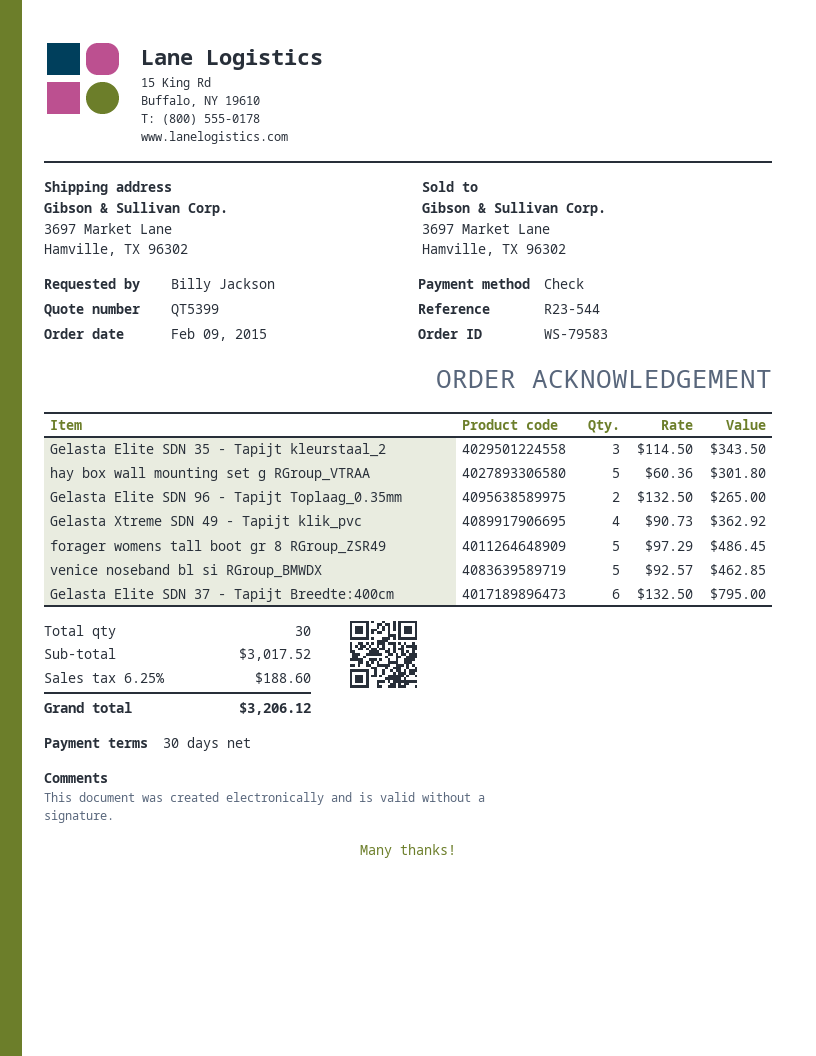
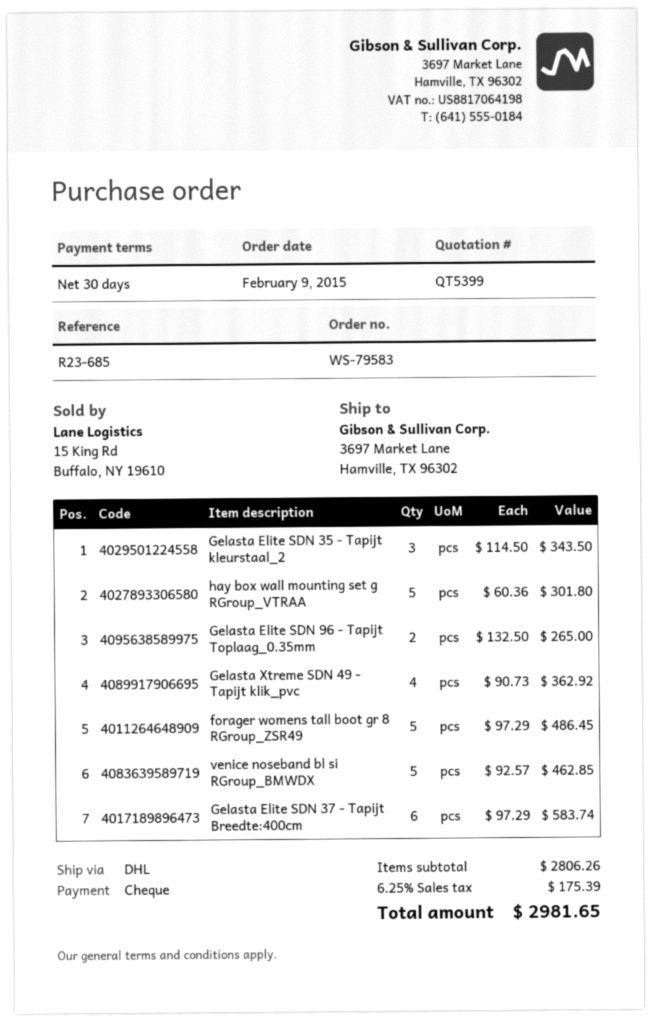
reference: R23-544 -> R23-685
Gelasta Elite SDN 37 - Tapijt Breedte:400cm: 6 x 132.50 = 795.00 -> 6 x 97.29 = 583.74
subtotal: 3017.52 -> 2806.26
tax: 6.25% = 188.60 -> 6.25% = 175.39
total: 3206.12 -> 2981.65

